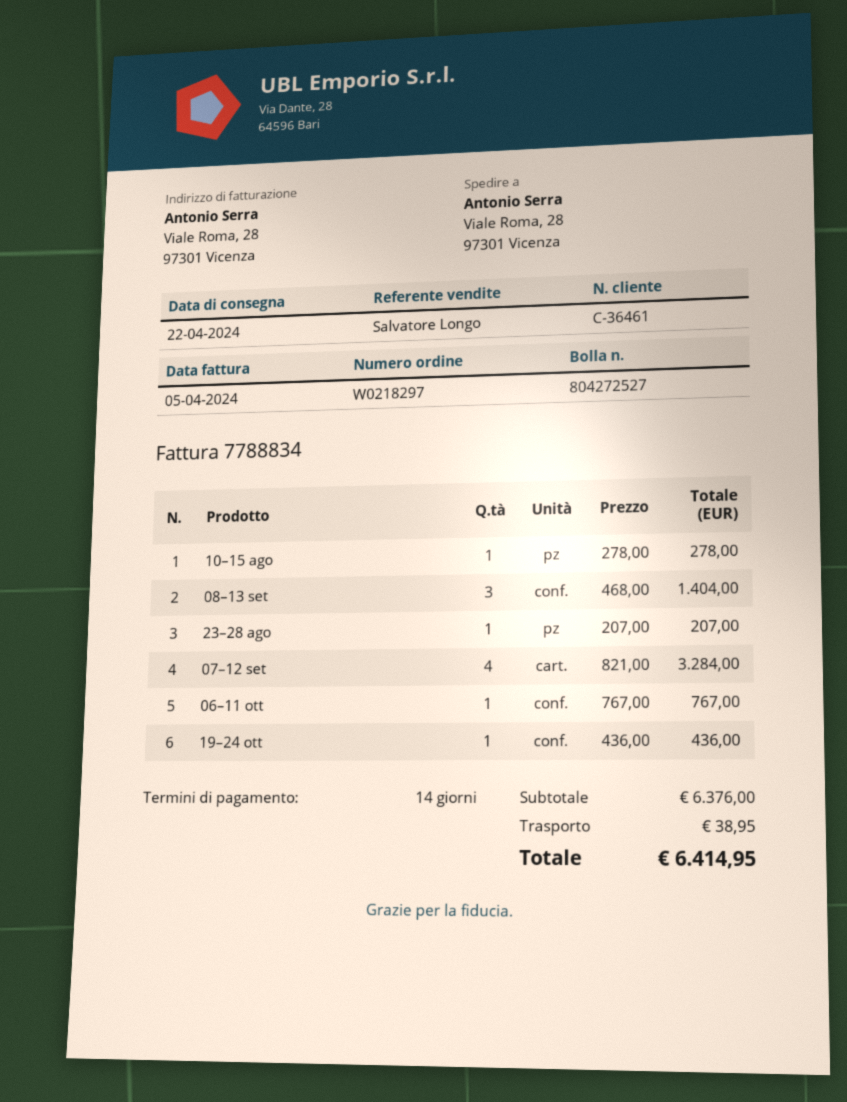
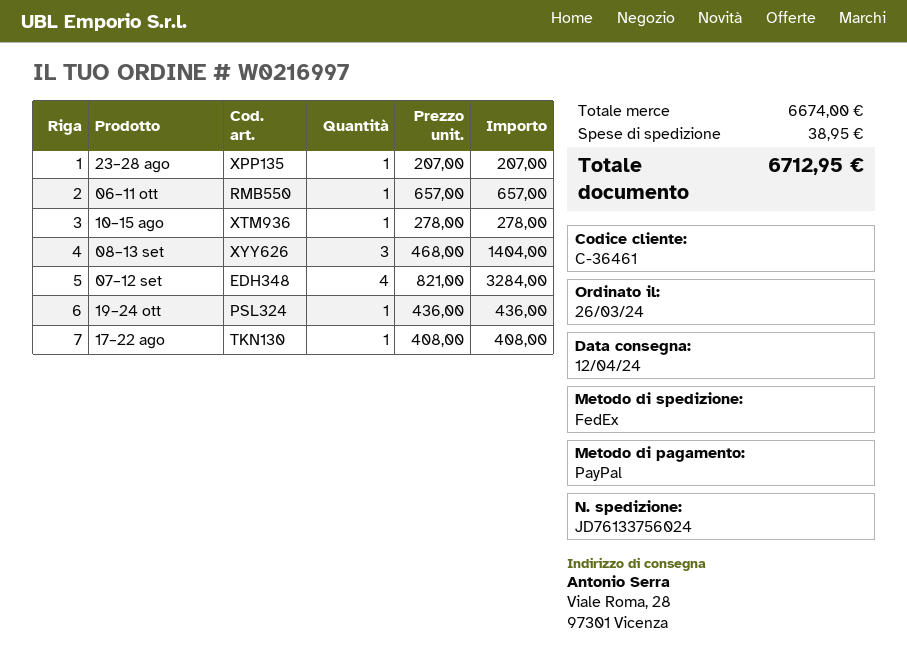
order number: W0218297 -> W0216997
delivery date: 2024-04-22 -> 2024-04-12
06–11 ott: 1 x 767.00 = 767.00 -> 1 x 657.00 = 657.00
17–22 ago: none -> 1 x 408.00 = 408.00
subtotal: 6376.00 -> 6674.00
total: 6414.95 -> 6712.95

